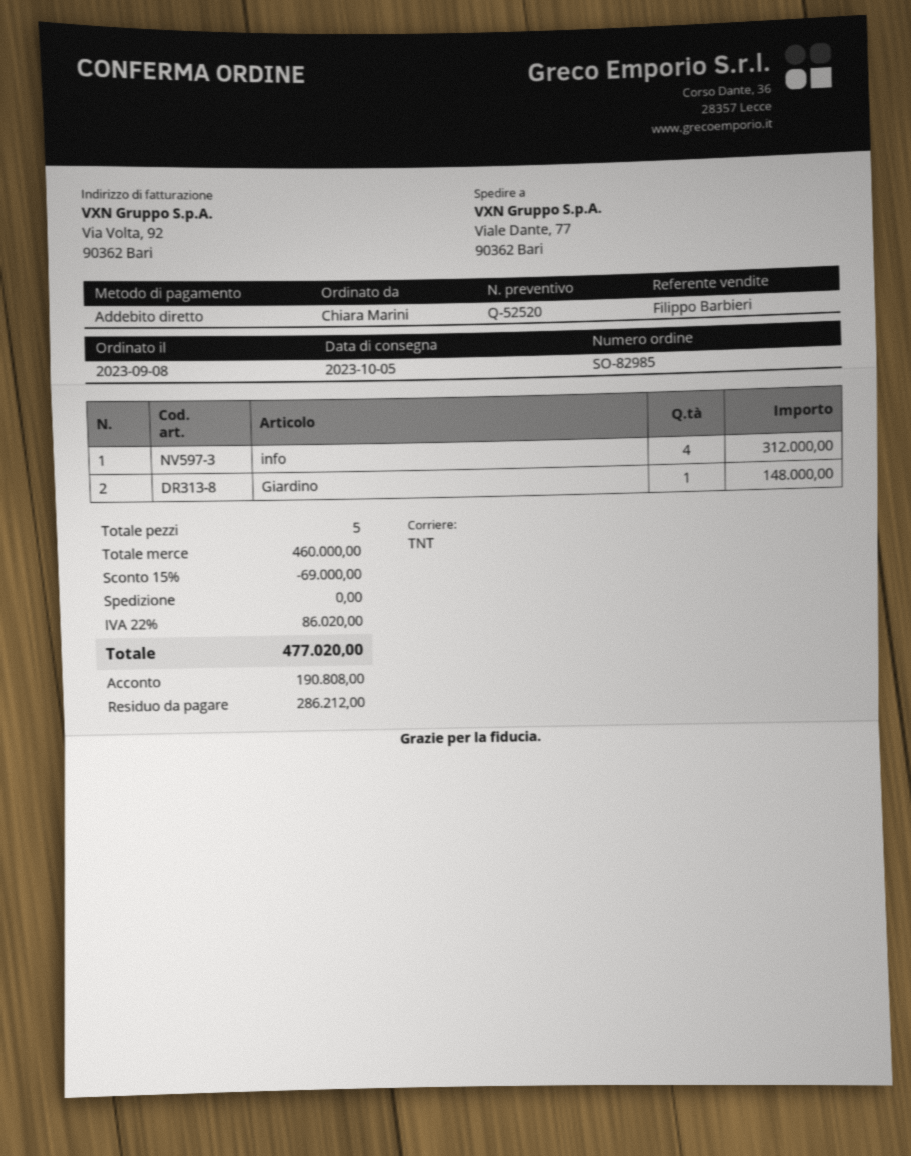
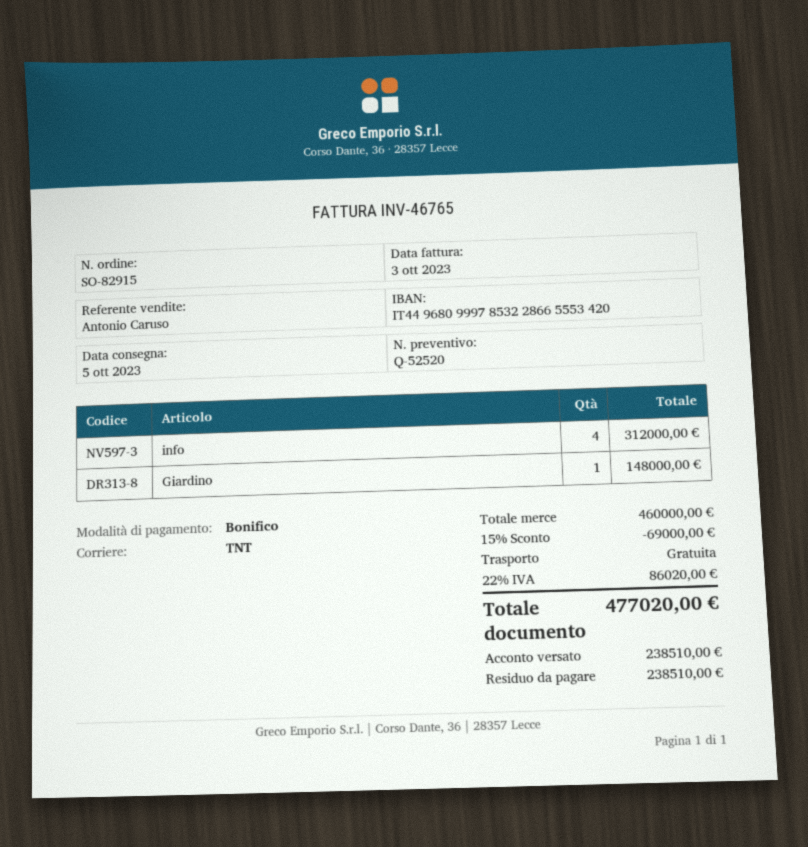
order number: SO-82985 -> SO-82915
sales rep: Filippo Barbieri -> Antonio Caruso
payment method: direct debit -> bank transfer
deposit: 190808.00 -> 238510.00
balance: 286212.00 -> 238510.00

